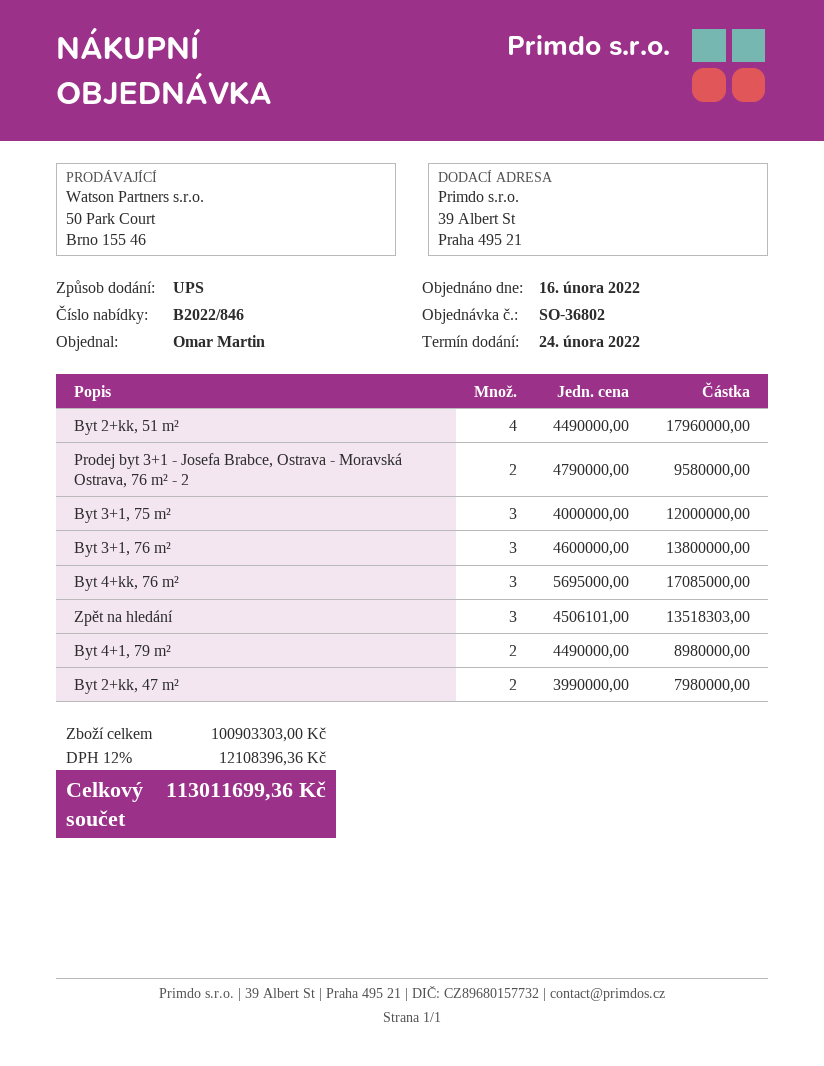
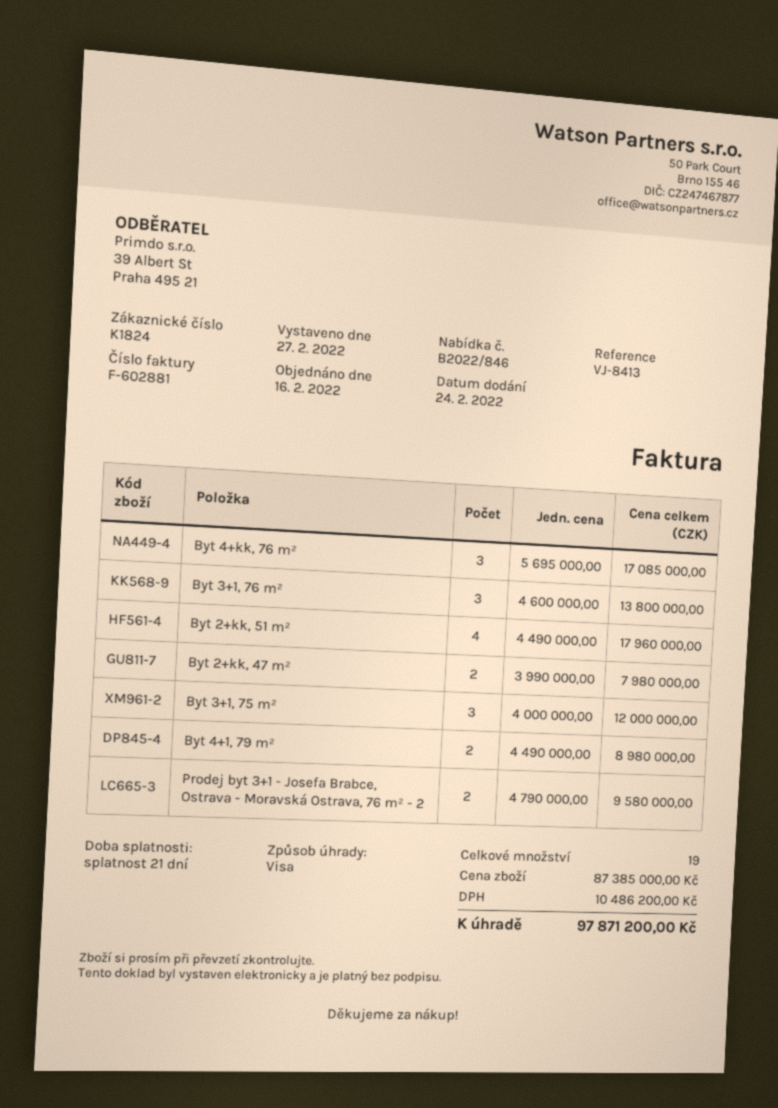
Zpět na hledání: 3 x 4506101.00 = 13518303.00 -> none
subtotal: 100903303.00 -> 87385000.00
tax: 12108396.36 -> 10486200.00
total: 113011699.36 -> 97871200.00

